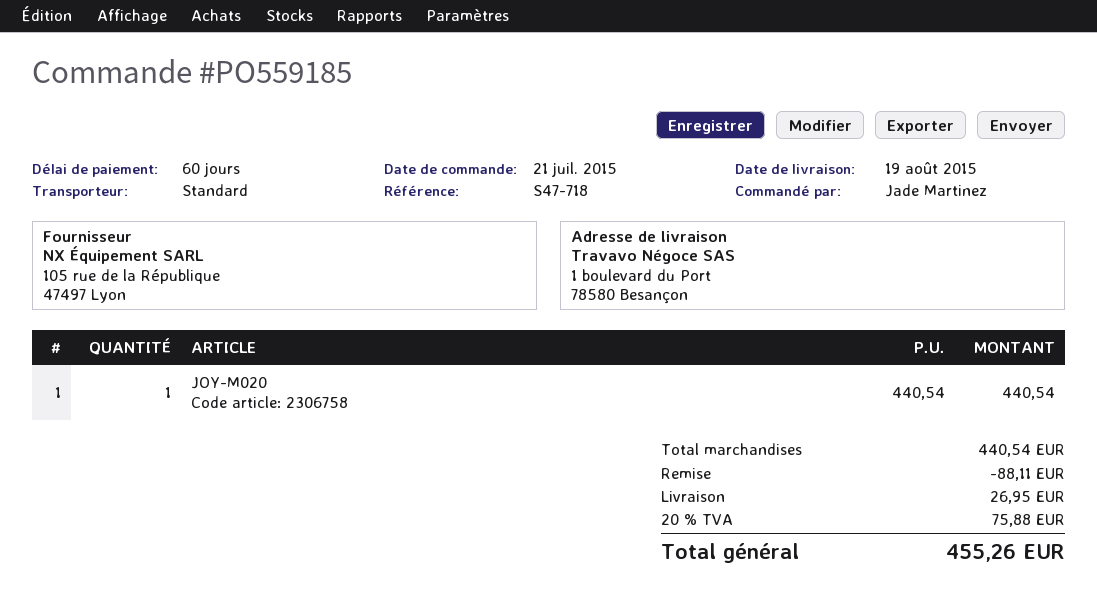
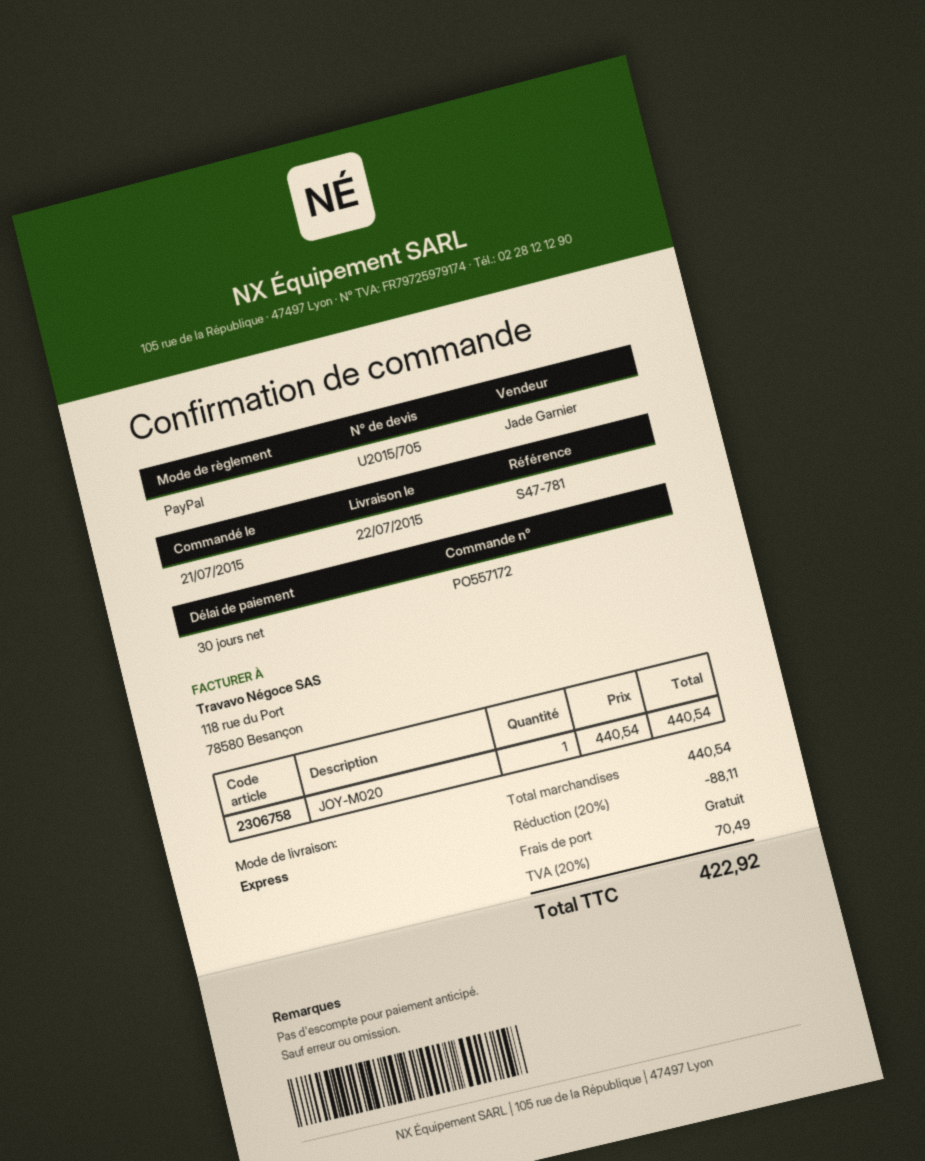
order number: PO559185 -> PO557172
delivery date: 2015-08-19 -> 2015-07-22
payment terms: 60 days -> 30 days
reference: S47-718 -> S47-781
shipping method: standard -> express
shipping: 26.95 -> 0.00
tax: 20% = 75.88 -> 20% = 70.49
total: 455.26 -> 422.92

